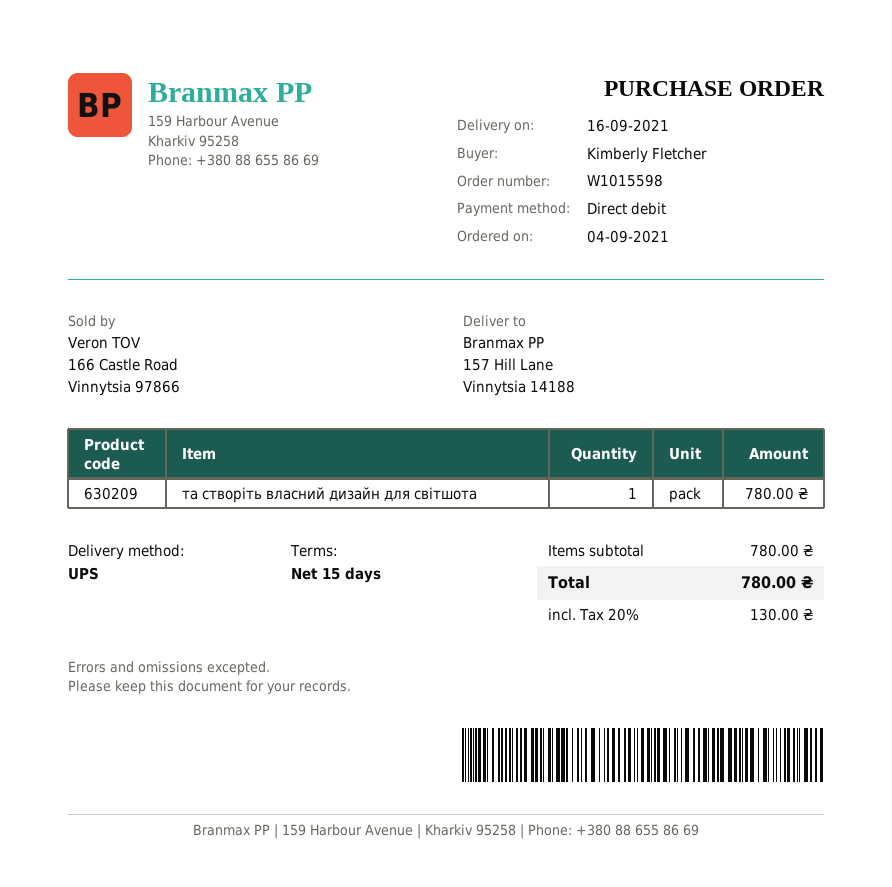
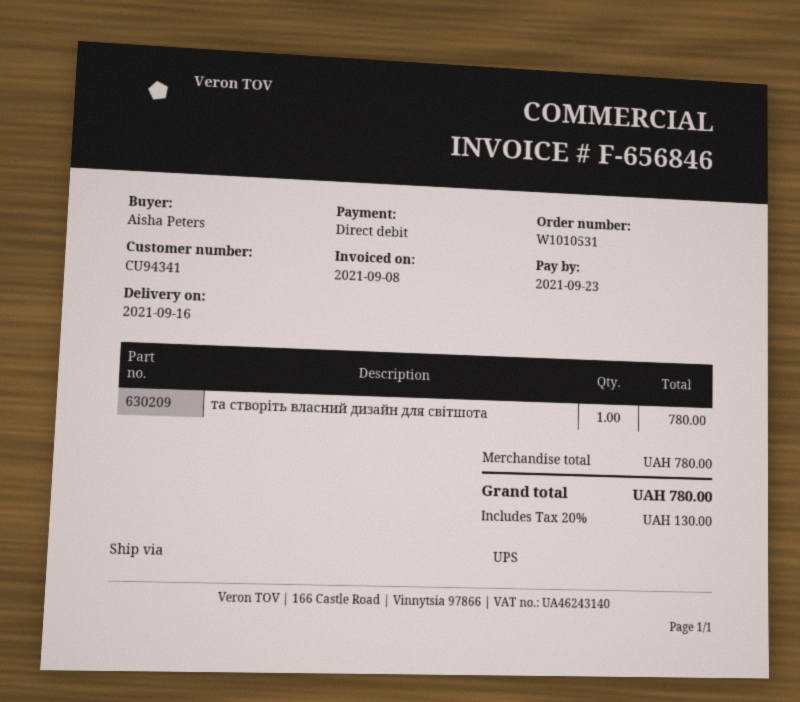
order number: W1015598 -> W1010531
ordered by: Kimberly Fletcher -> Aisha Peters

